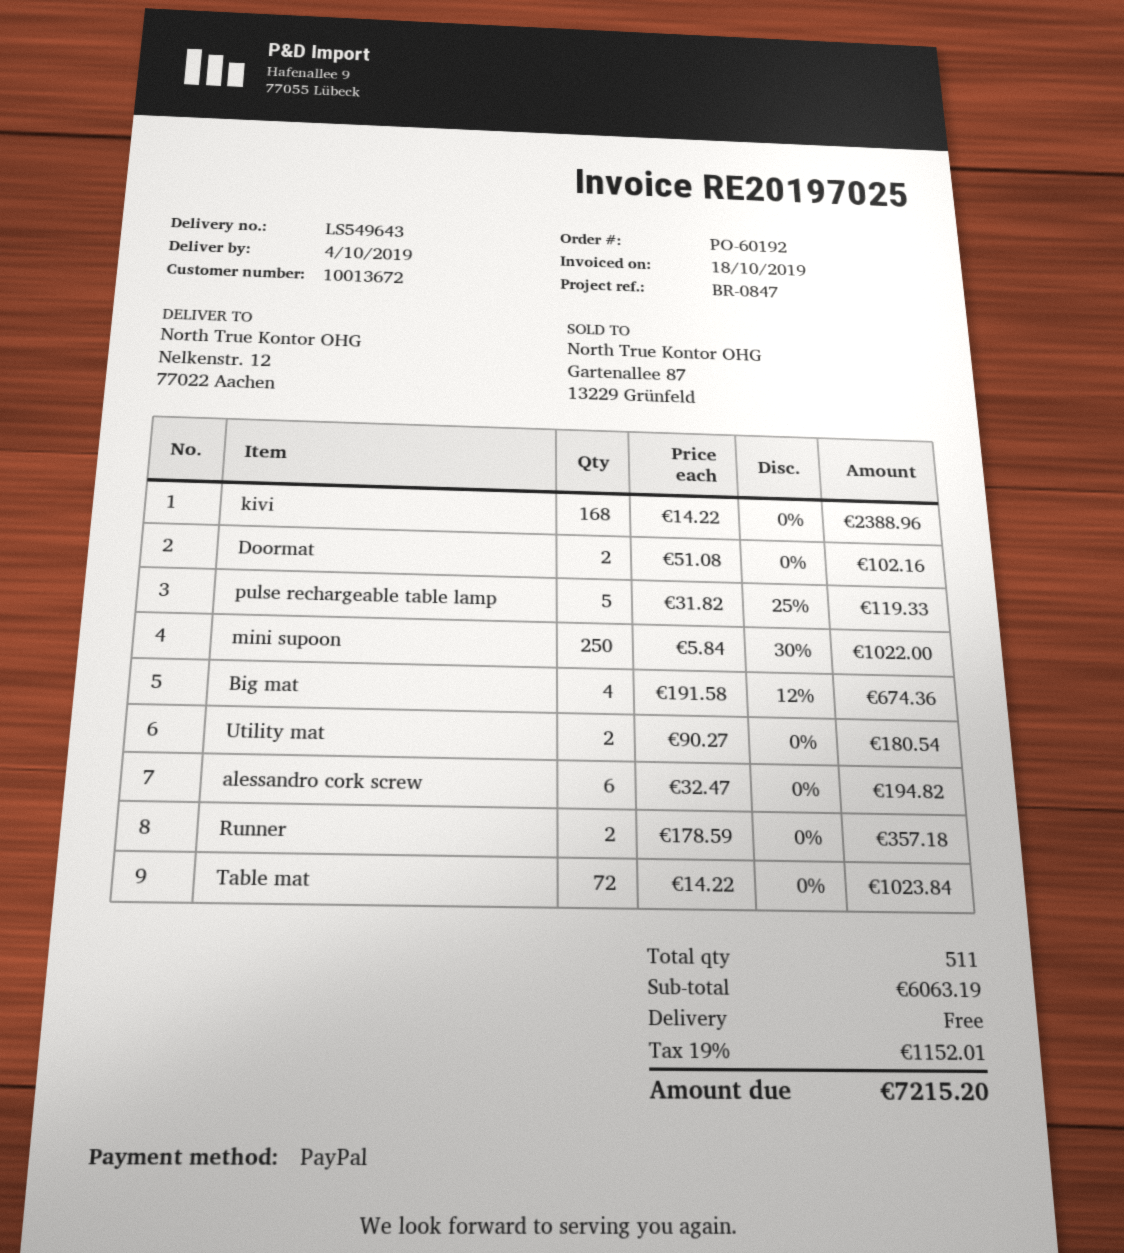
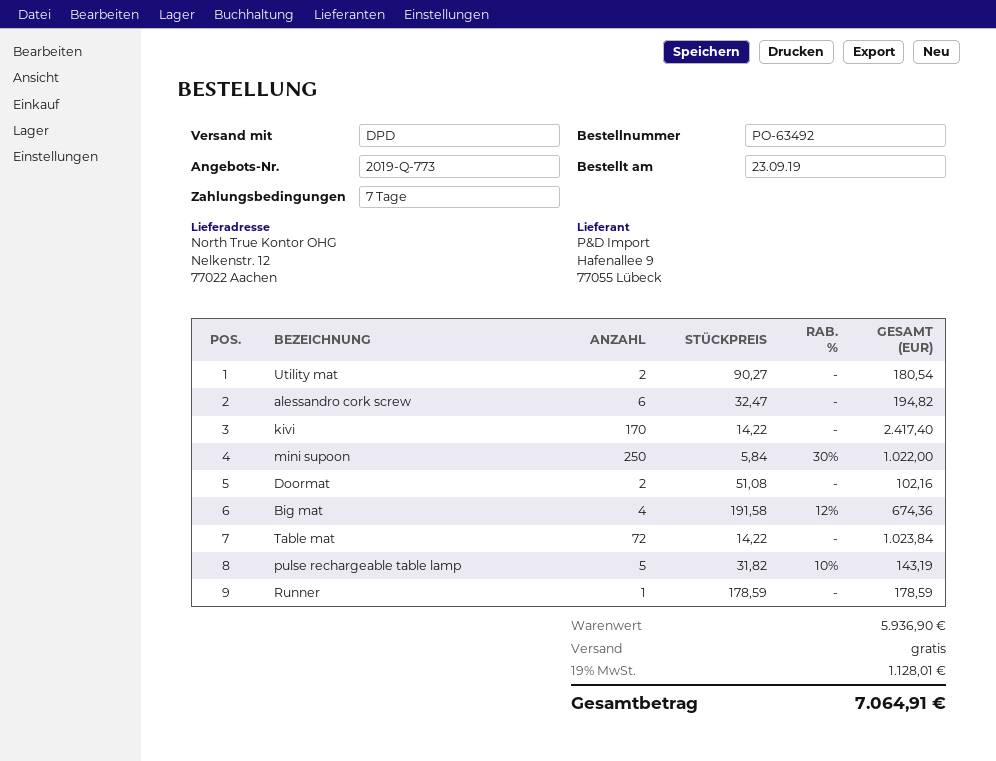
order number: PO-60192 -> PO-63492
kivi: 168 x 14.22 = 2388.96 -> 170 x 14.22 = 2417.40
pulse rechargeable table lamp: 5 x 31.82 - 25% = 119.33 -> 5 x 31.82 - 10% = 143.19
Runner: 2 x 178.59 = 357.18 -> 1 x 178.59 = 178.59
subtotal: 6063.19 -> 5936.90
tax: 19% = 1152.01 -> 19% = 1128.01
total: 7215.20 -> 7064.91

